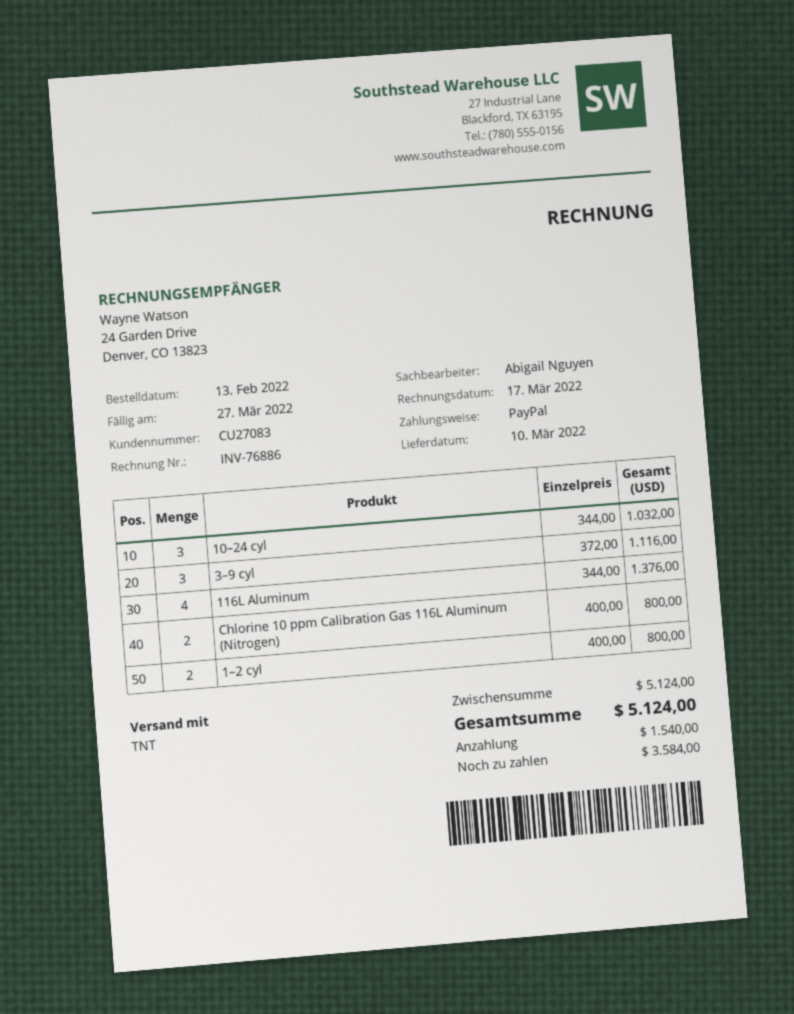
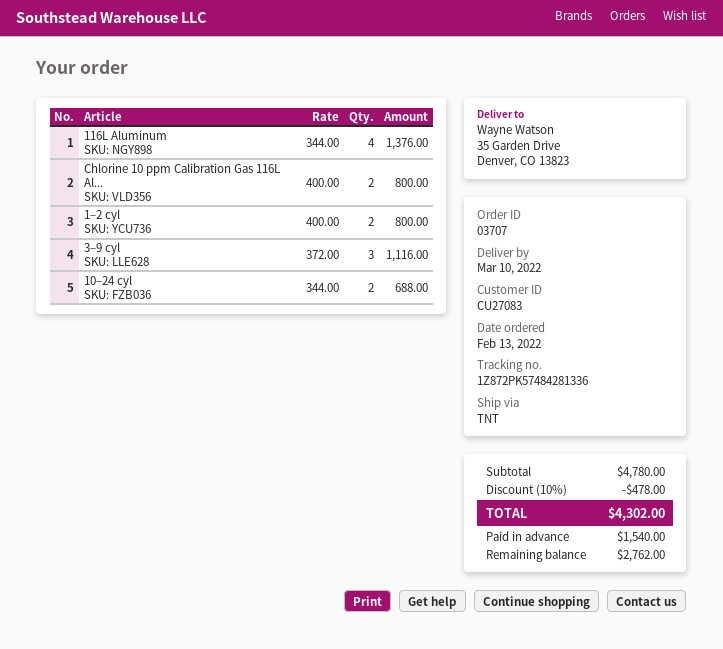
10–24 cyl: 3 x 344.00 = 1032.00 -> 2 x 344.00 = 688.00
subtotal: 5124.00 -> 4780.00
discount: none -> 10% = 478.00
total: 5124.00 -> 4302.00
balance: 3584.00 -> 2762.00

